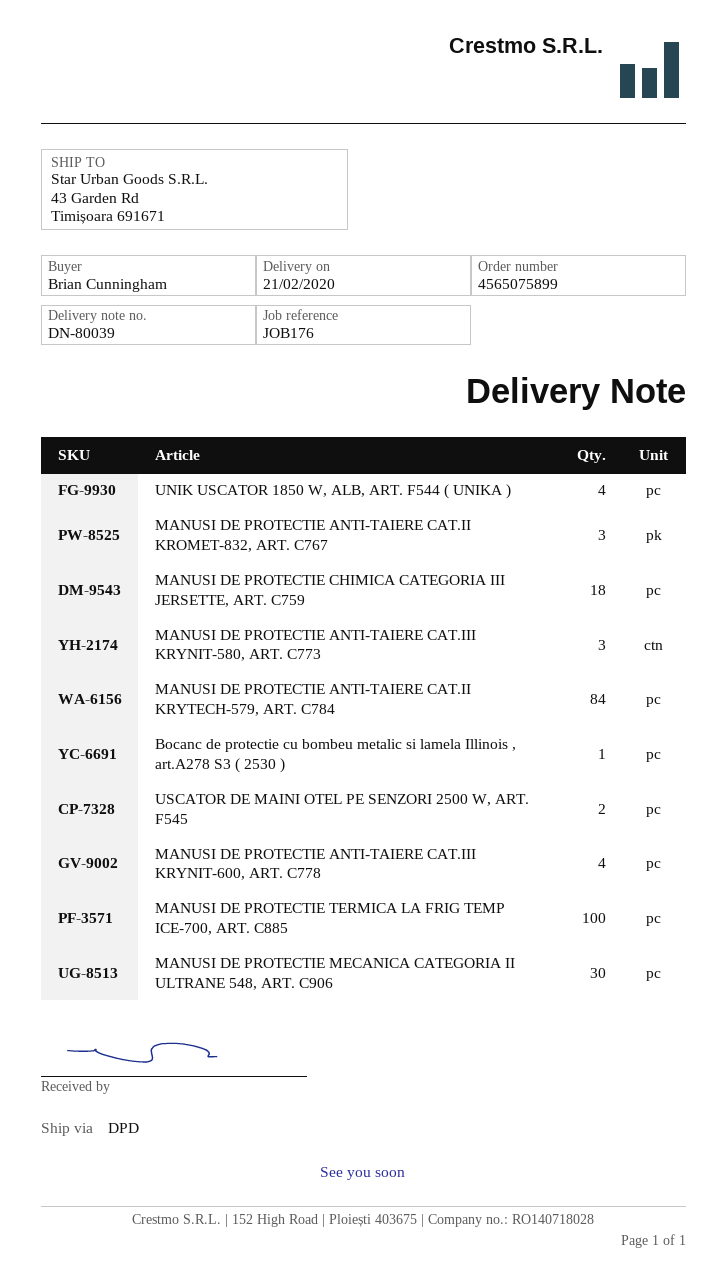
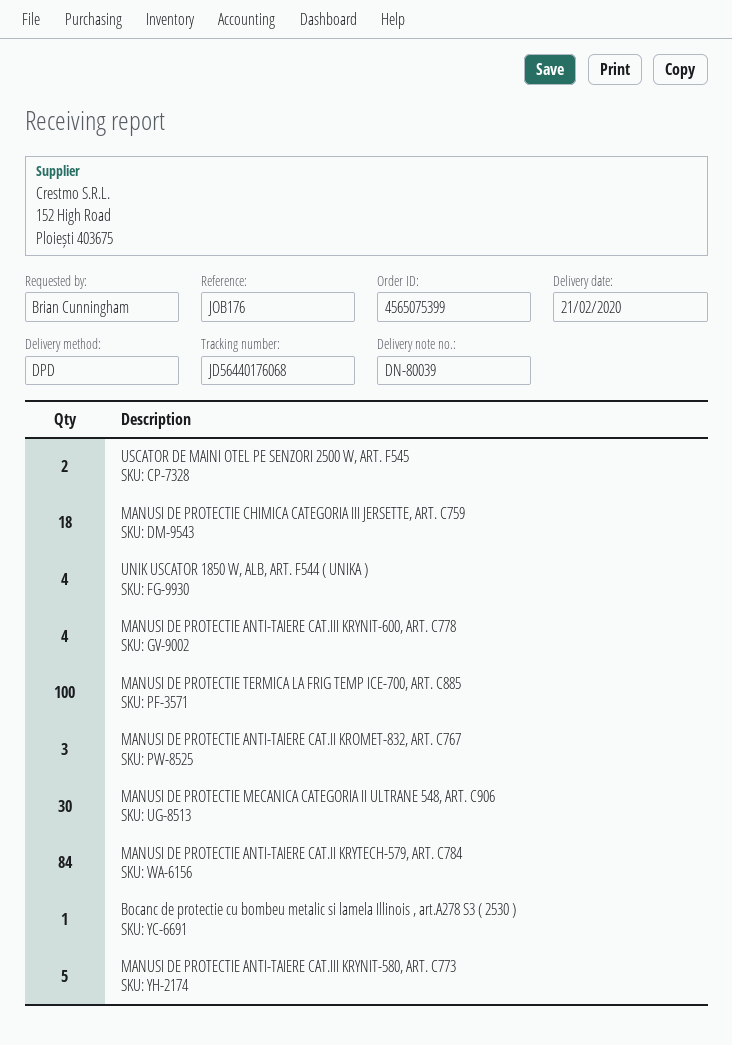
order number: 4565075899 -> 4565075399
MANUSI DE PROTECTIE ANTI-TAIERE CAT.III KRYNIT-580, ART. C773: 3 -> 5

